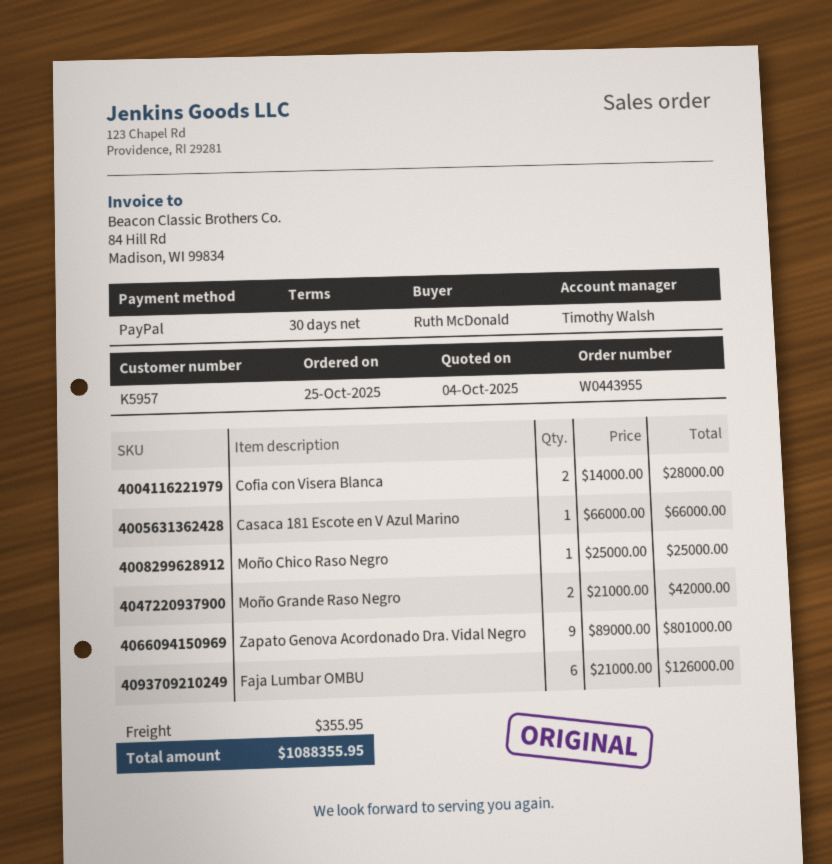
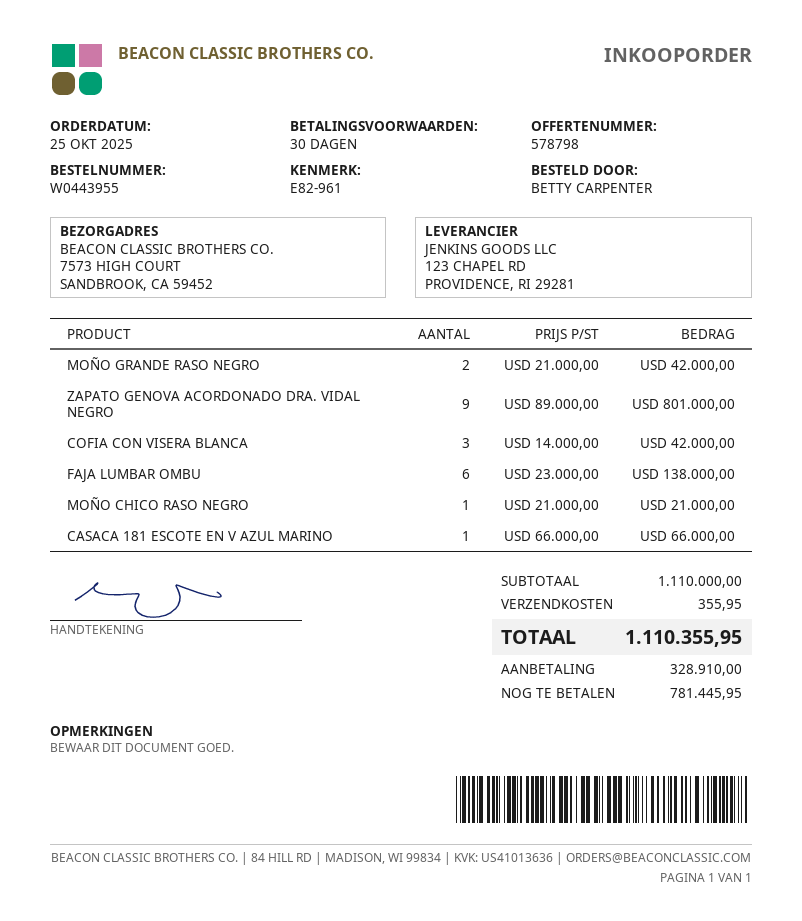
ordered by: Ruth McDonald -> BETTY CARPENTER
Cofia con Visera Blanca: 2 x 14000.00 = 28000.00 -> 3 x 14000.00 = 42000.00
Moño Chico Raso Negro: 1 x 25000.00 = 25000.00 -> 1 x 21000.00 = 21000.00
Faja Lumbar OMBU: 6 x 21000.00 = 126000.00 -> 6 x 23000.00 = 138000.00
total: 1088355.95 -> 1110355.95

